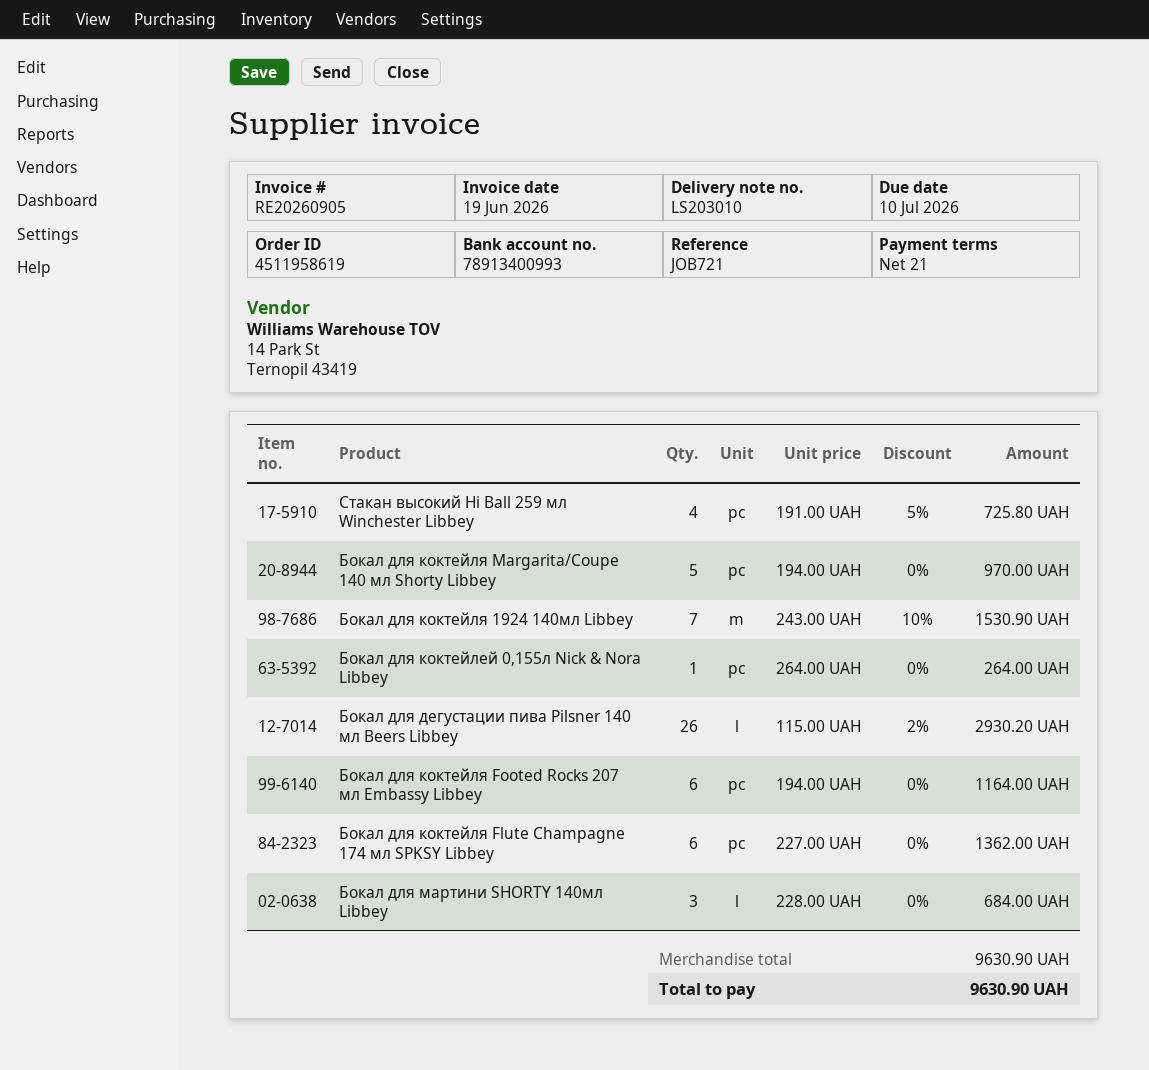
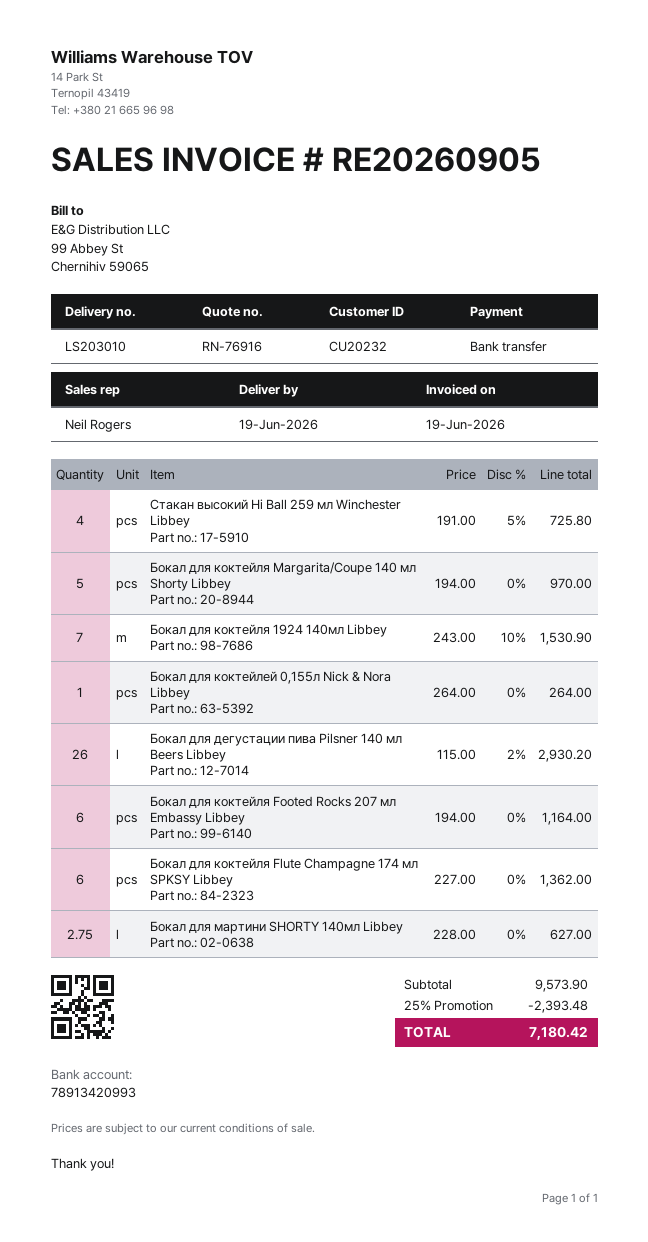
bank account: 78913400993 -> 78913420993
Бокал для мартини SHORTY 140мл Libbey: 3 x 228.00 = 684.00 -> 2.75 x 228.00 = 627.00
subtotal: 9630.90 -> 9573.90
discount: none -> 25% = 2393.48
total: 9630.90 -> 7180.42

